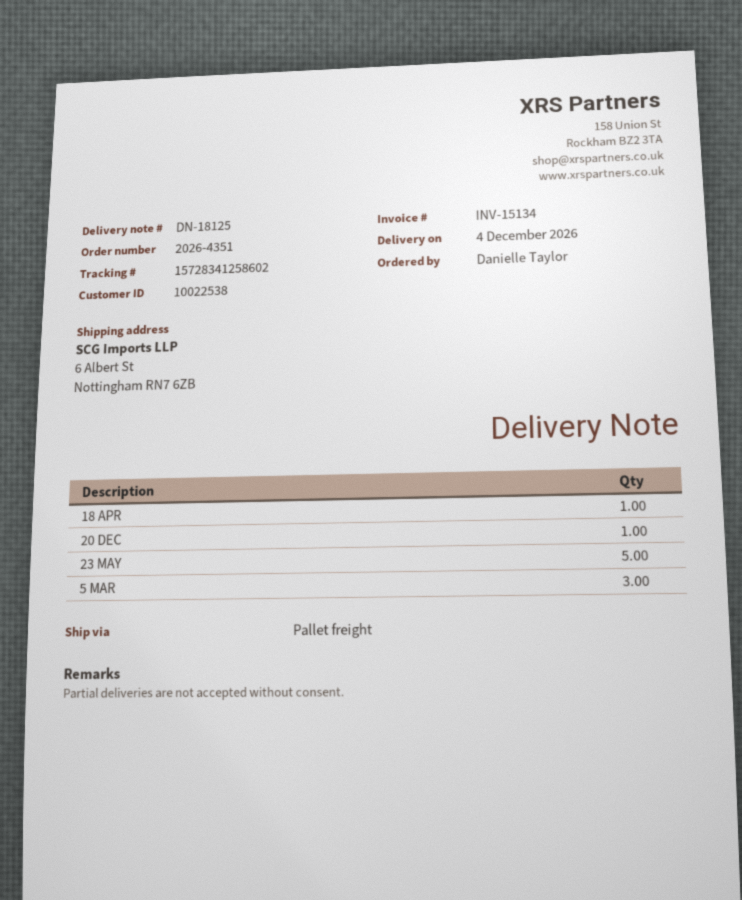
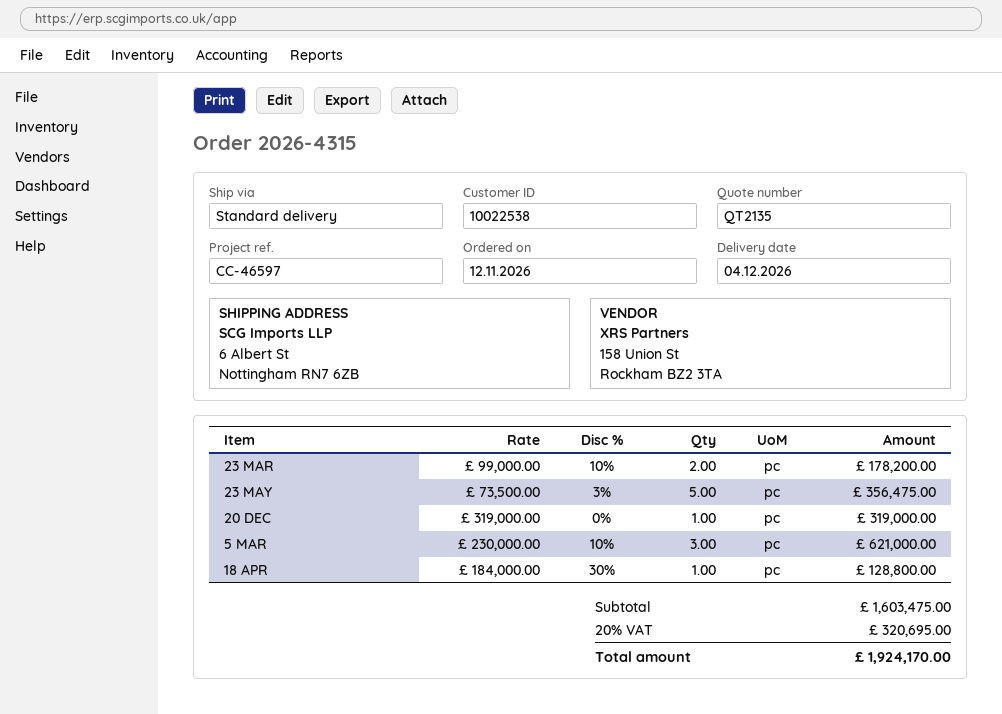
order number: 2026-4351 -> 2026-4315
shipping method: pallet freight -> standard
23 MAR: none -> 2

